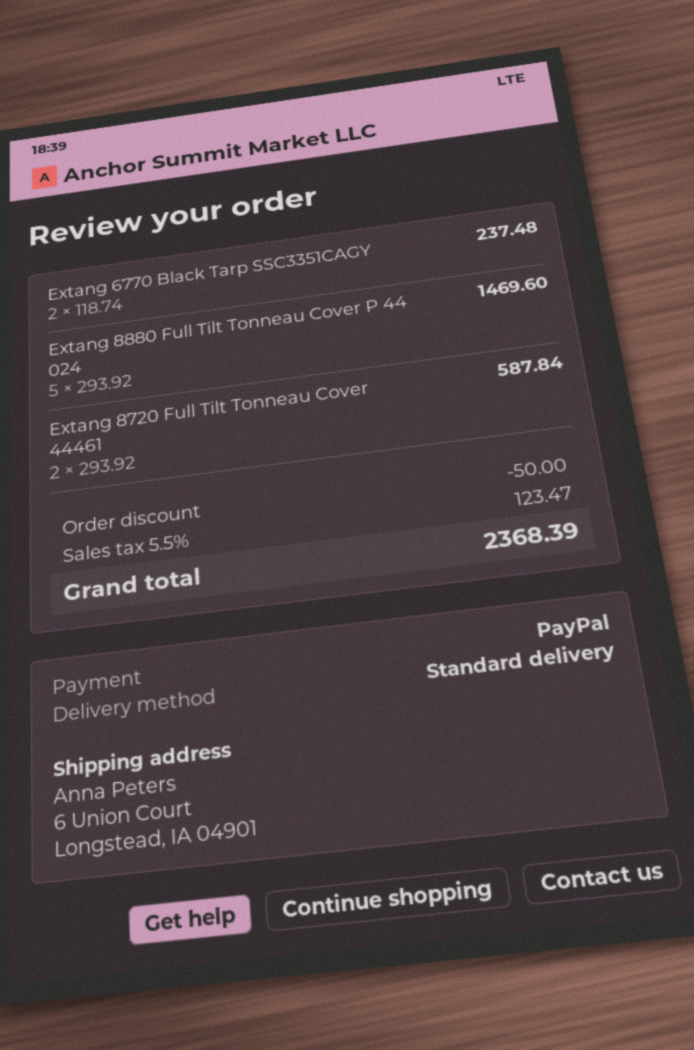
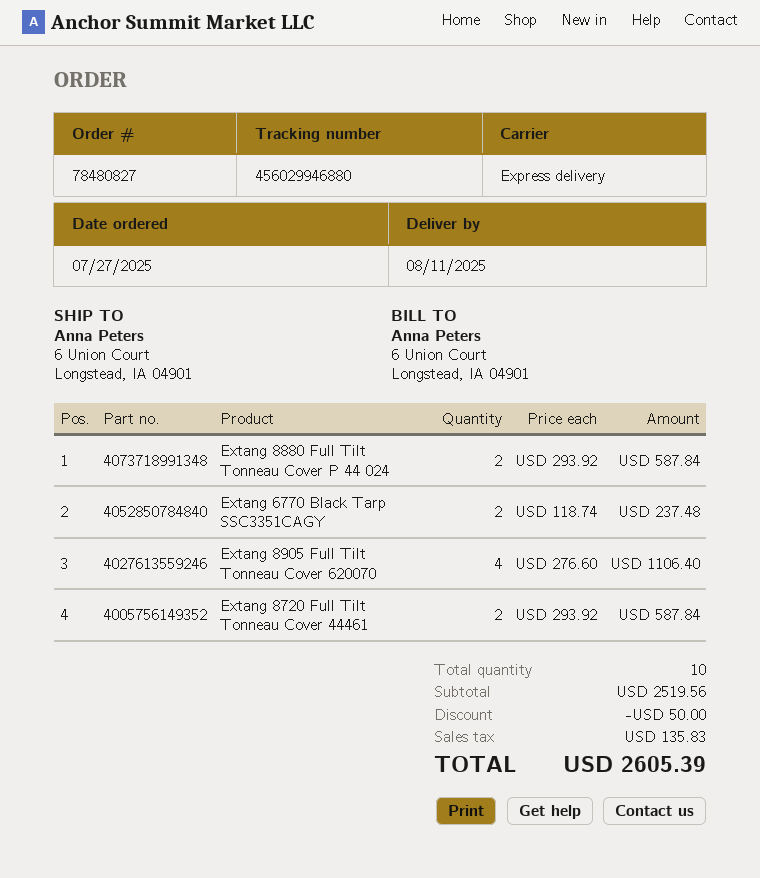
shipping method: standard -> express
Extang 8880 Full Tilt Tonneau Cover P 44 024: 5 x 293.92 = 1469.60 -> 2 x 293.92 = 587.84
Extang 8905 Full Tilt Tonneau Cover 620070: none -> 4 x 276.60 = 1106.40
tax: 123.47 -> 135.83
total: 2368.39 -> 2605.39

